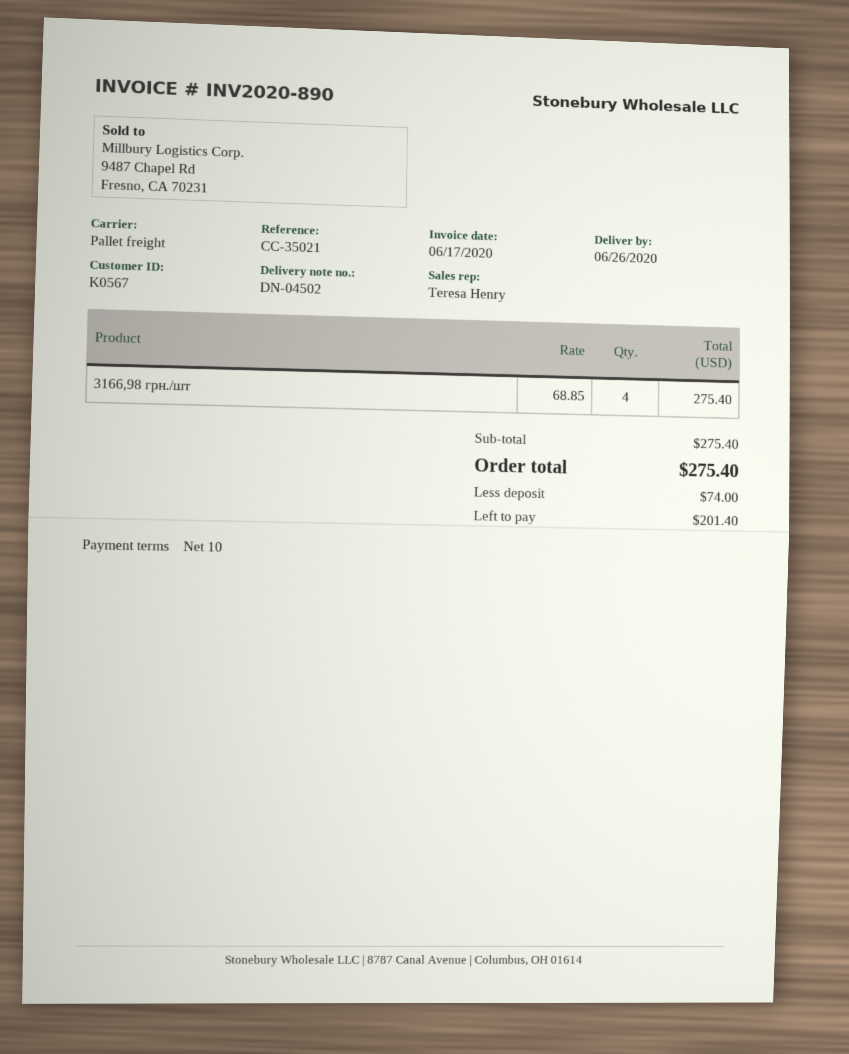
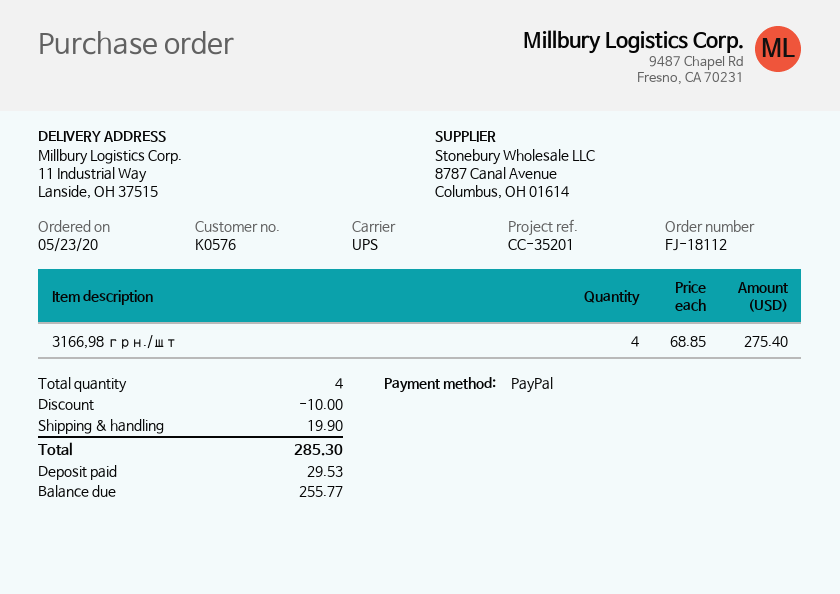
customer number: K0567 -> K0576
reference: CC-35021 -> CC-35201
shipping method: pallet freight -> UPS
discount: none -> 10.00
shipping: none -> 19.90
total: 275.40 -> 285.30
deposit: 74.00 -> 29.53
balance: 201.40 -> 255.77

